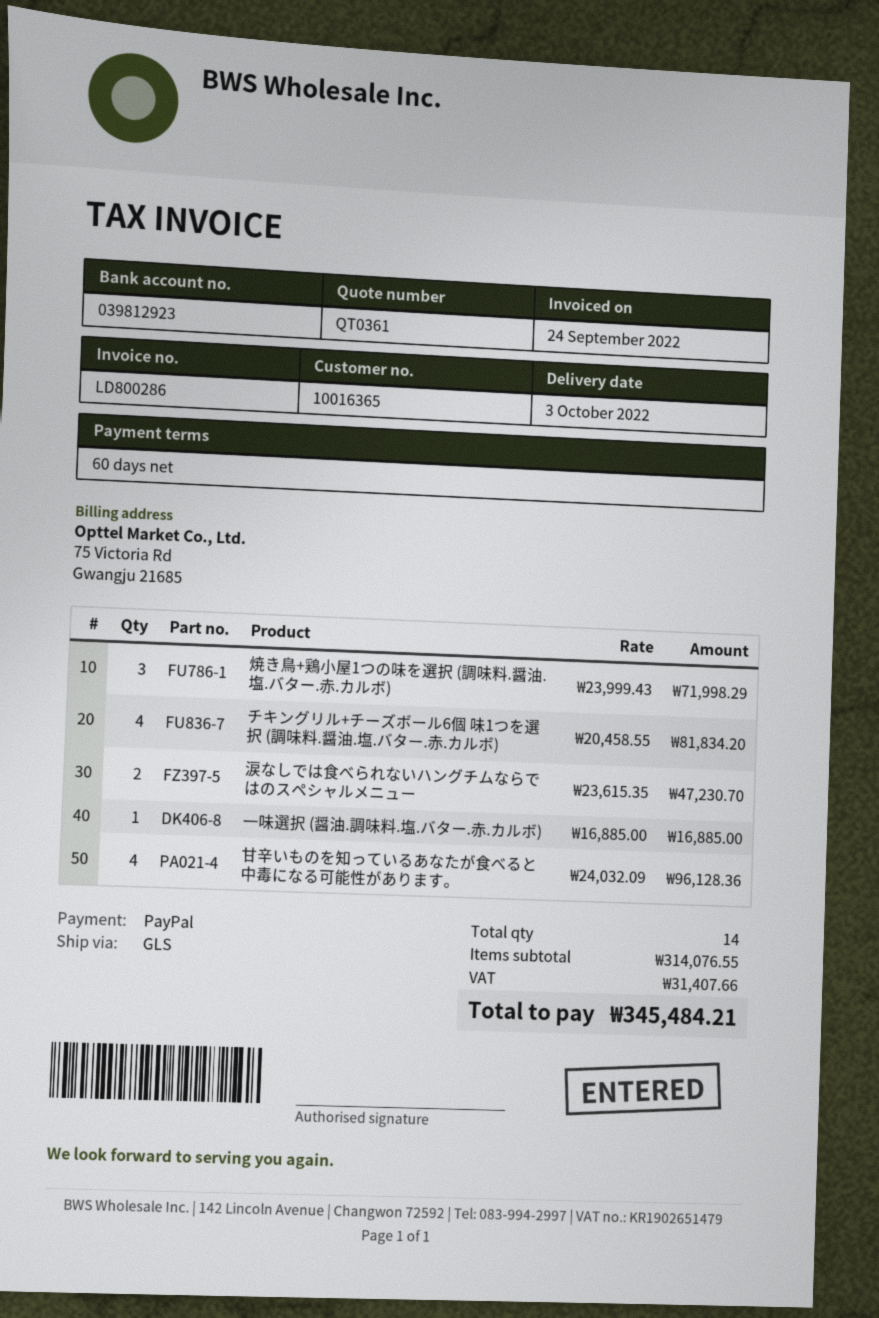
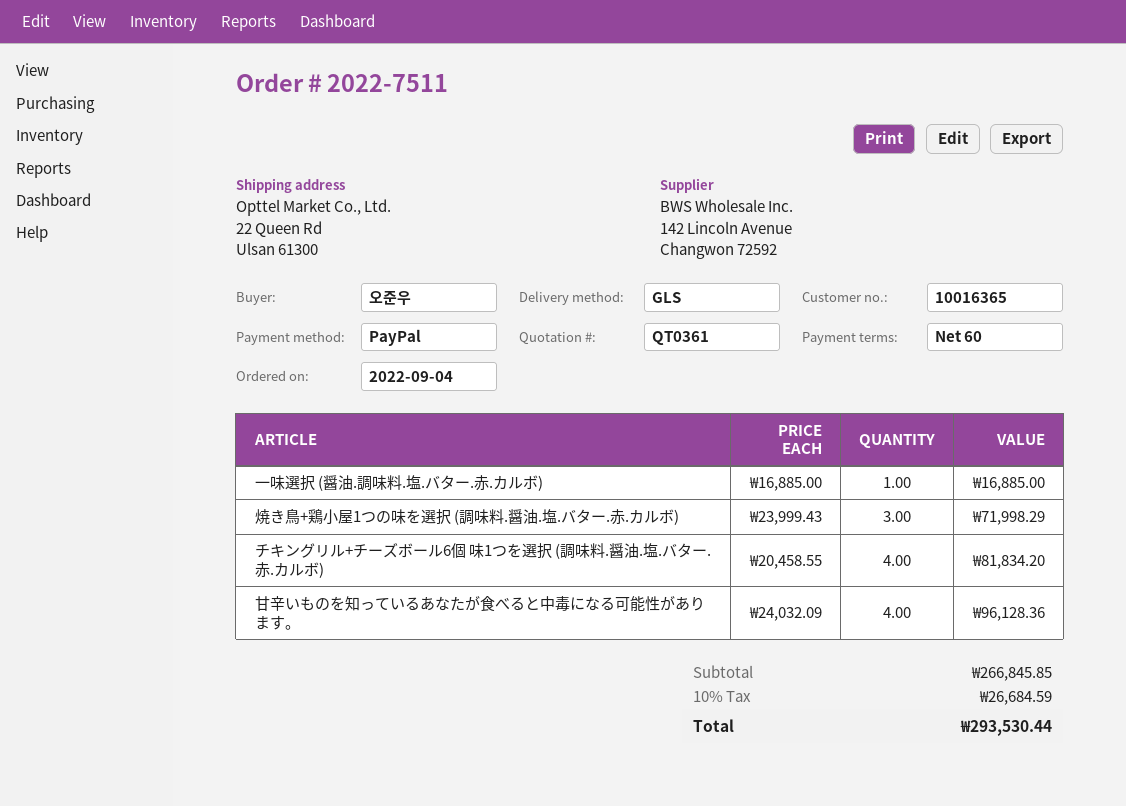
涙なしでは食べられないハングチムならではのスペシャルメニュー: 2 x 23615.35 = 47230.70 -> none
subtotal: 314076.55 -> 266845.85
tax: 31407.66 -> 26684.59
total: 345484.21 -> 293530.44

